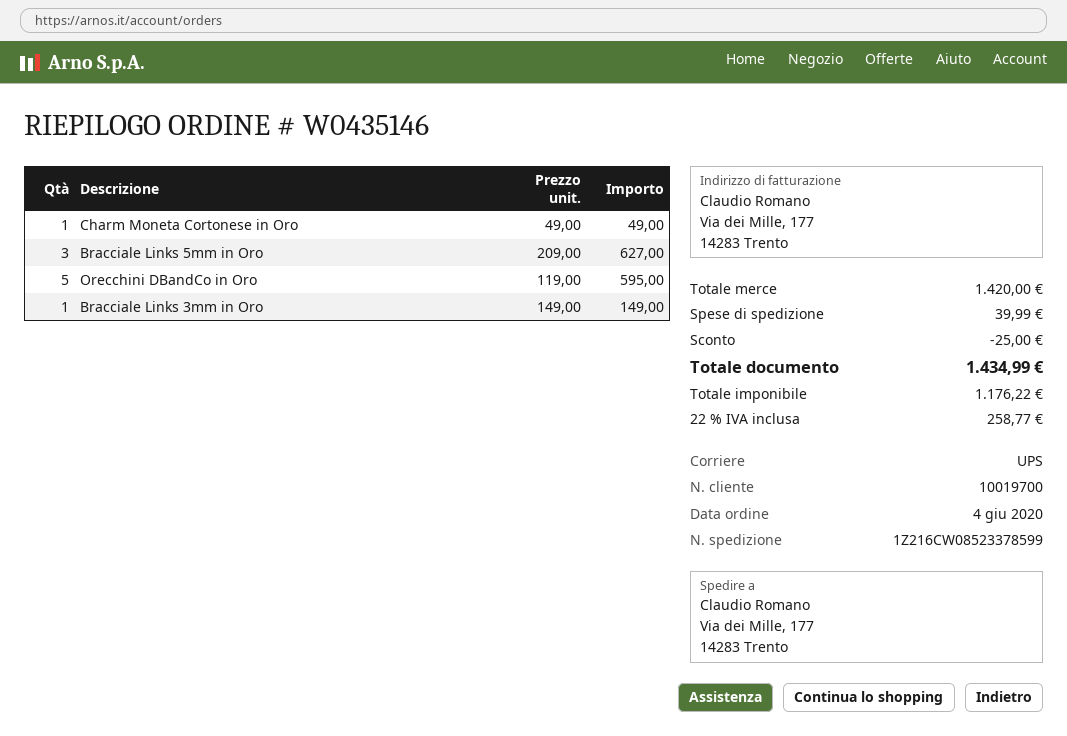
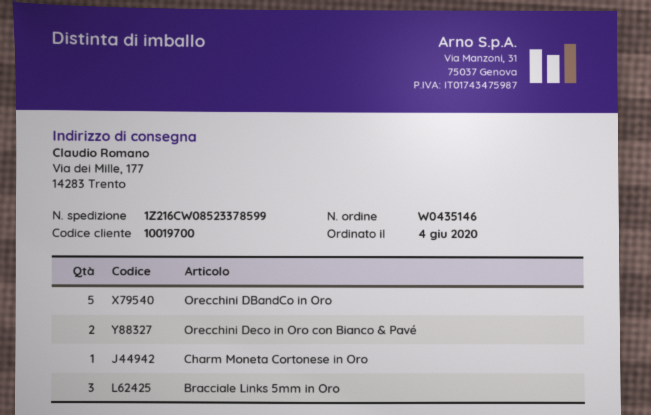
Bracciale Links 3mm in Oro: 1 -> none
Orecchini Deco in Oro con Bianco & Pavé: none -> 2

